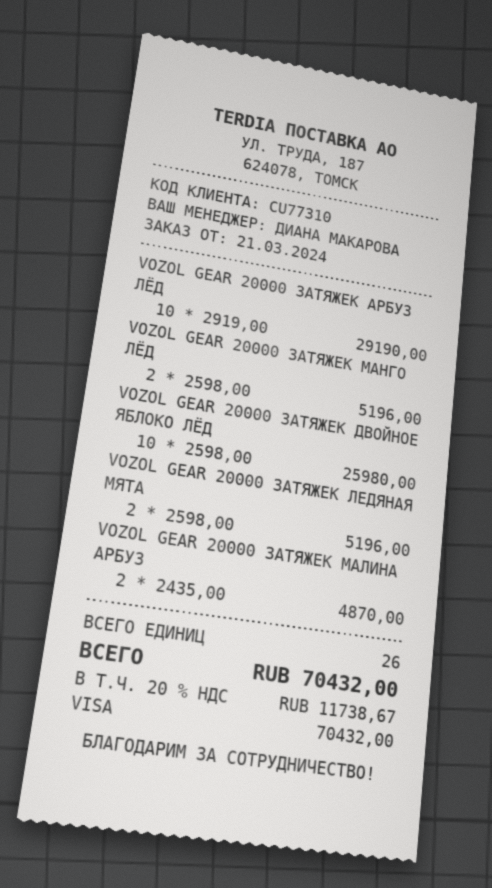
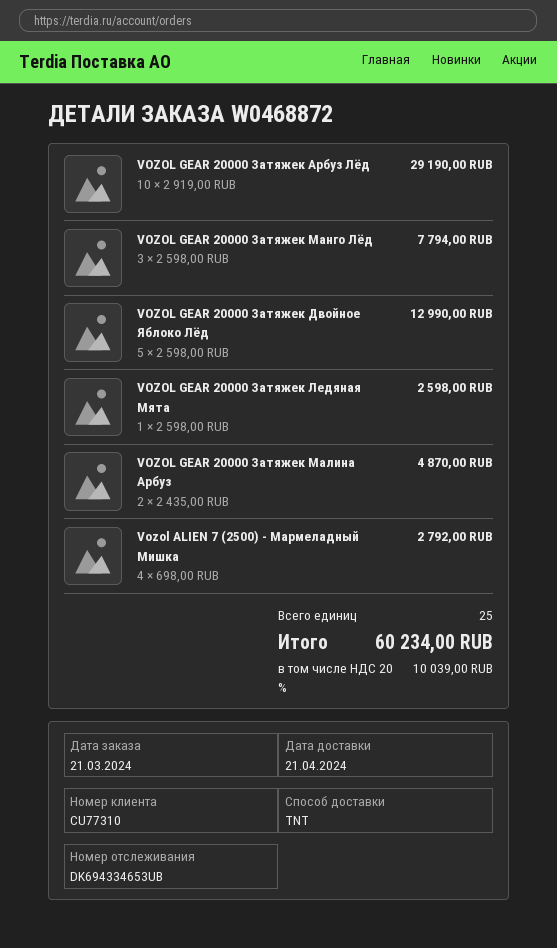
VOZOL GEAR 20000 ЗАТЯЖЕК МАНГО ЛЁД: 2 x 2598.00 = 5196.00 -> 3 x 2598.00 = 7794.00
VOZOL GEAR 20000 ЗАТЯЖЕК ДВОЙНОЕ ЯБЛОКО ЛЁД: 10 x 2598.00 = 25980.00 -> 5 x 2598.00 = 12990.00
VOZOL GEAR 20000 ЗАТЯЖЕК ЛЕДЯНАЯ МЯТА: 2 x 2598.00 = 5196.00 -> 1 x 2598.00 = 2598.00
Vozol ALIEN 7 (2500) - Мармеладный Мишка: none -> 4 x 698.00 = 2792.00
total quantity: 26 -> 25
tax: 20% = 11738.67 -> 20% = 10039.00
total: 70432.00 -> 60234.00

